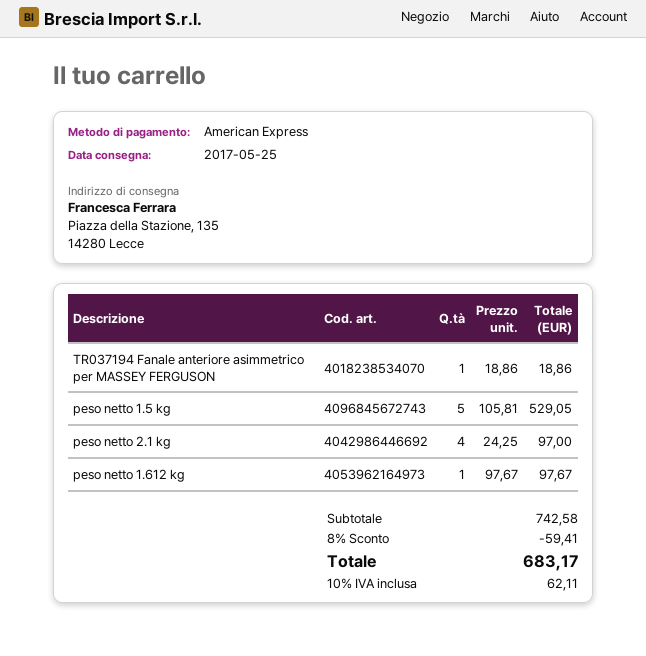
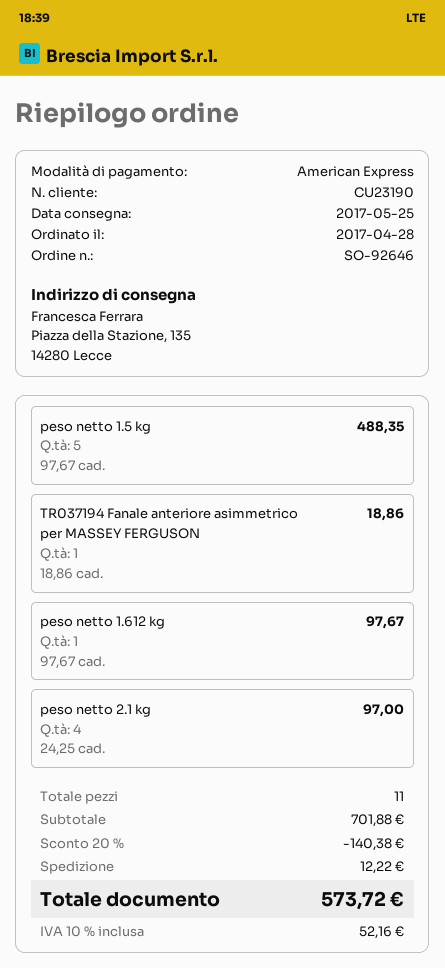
peso netto 1.5 kg: 5 x 105.81 = 529.05 -> 5 x 97.67 = 488.35
subtotal: 742.58 -> 701.88
discount: 8% = 59.41 -> 20% = 140.38
shipping: none -> 12.22
tax: 10% = 62.11 -> 10% = 52.16
total: 683.17 -> 573.72

